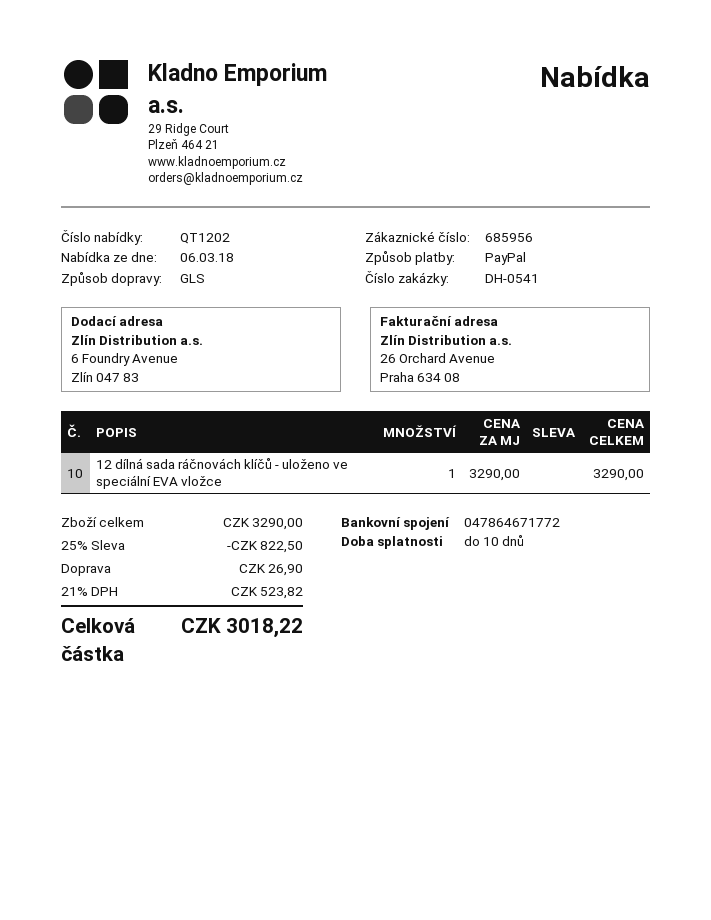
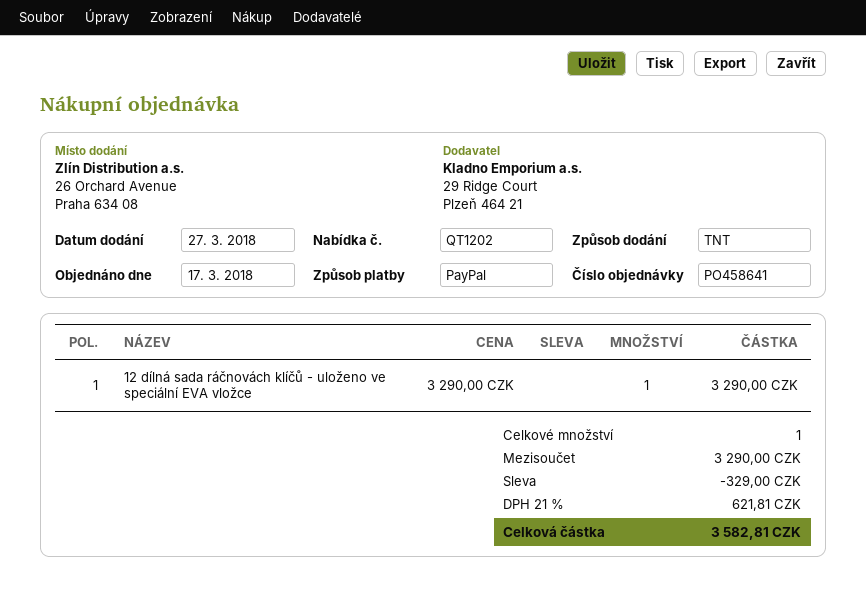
shipping method: GLS -> TNT
ship to: 6 Foundry Avenue, Zlín 047 83 -> 26 Orchard Avenue, Praha 634 08
discount: 822.50 -> 329.00
shipping: 26.90 -> none
tax: 21% = 523.82 -> 21% = 621.81
total: 3018.22 -> 3582.81

